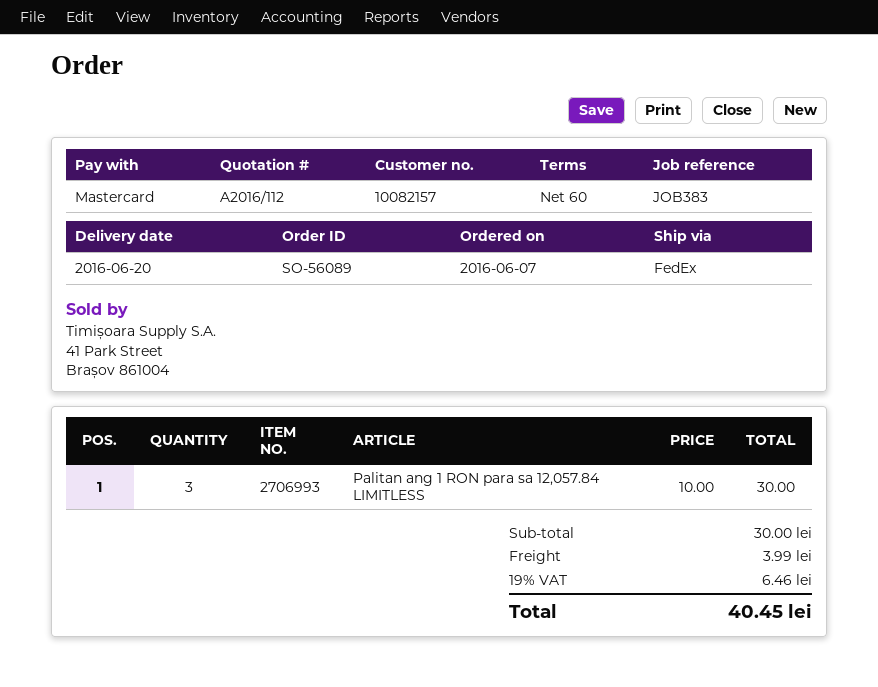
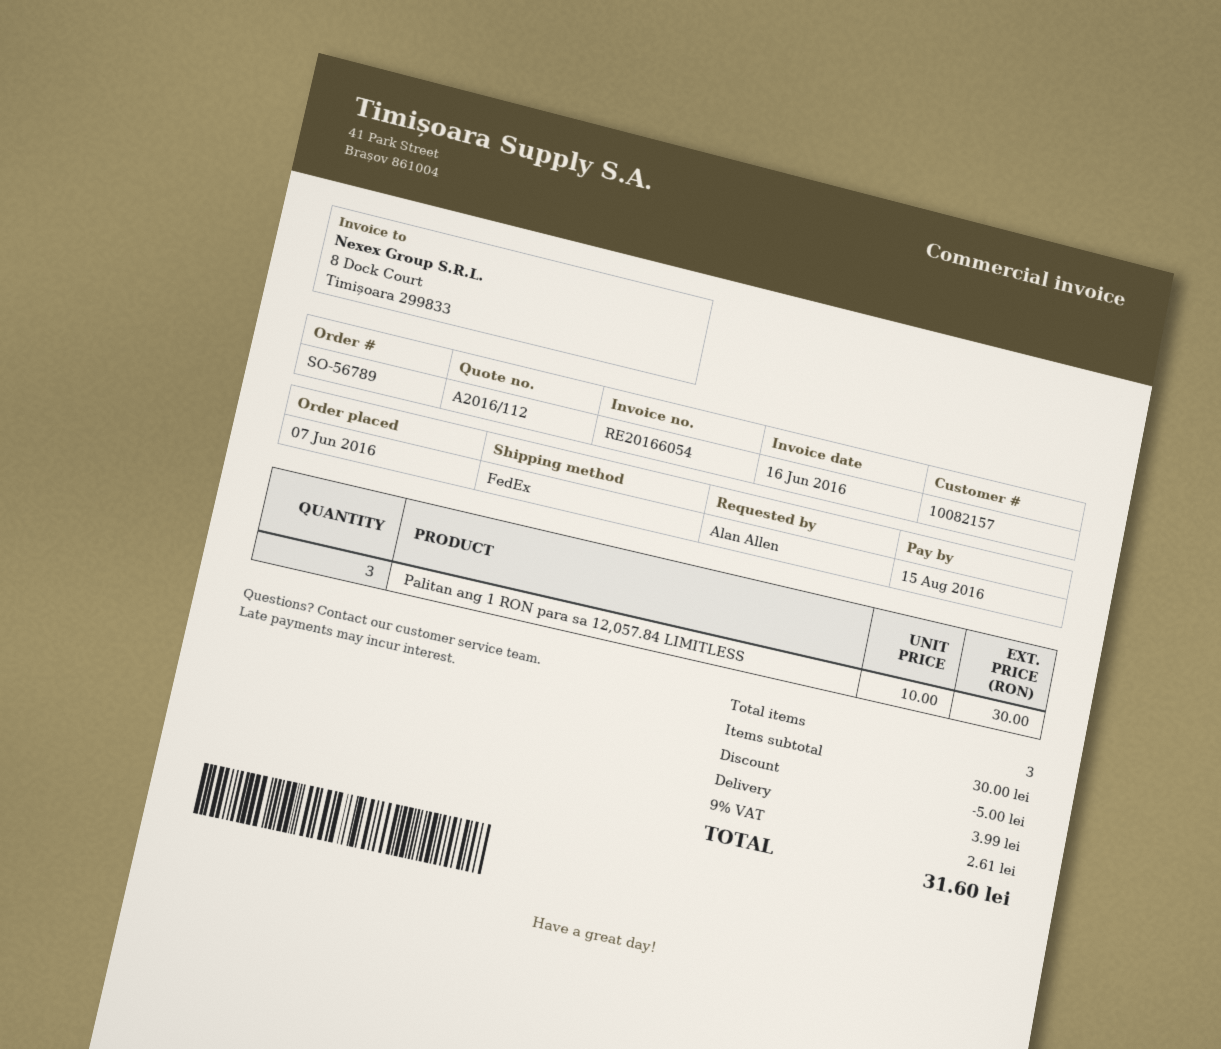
order number: SO-56089 -> SO-56789
discount: none -> 5.00
tax: 19% = 6.46 -> 9% = 2.61
total: 40.45 -> 31.60

